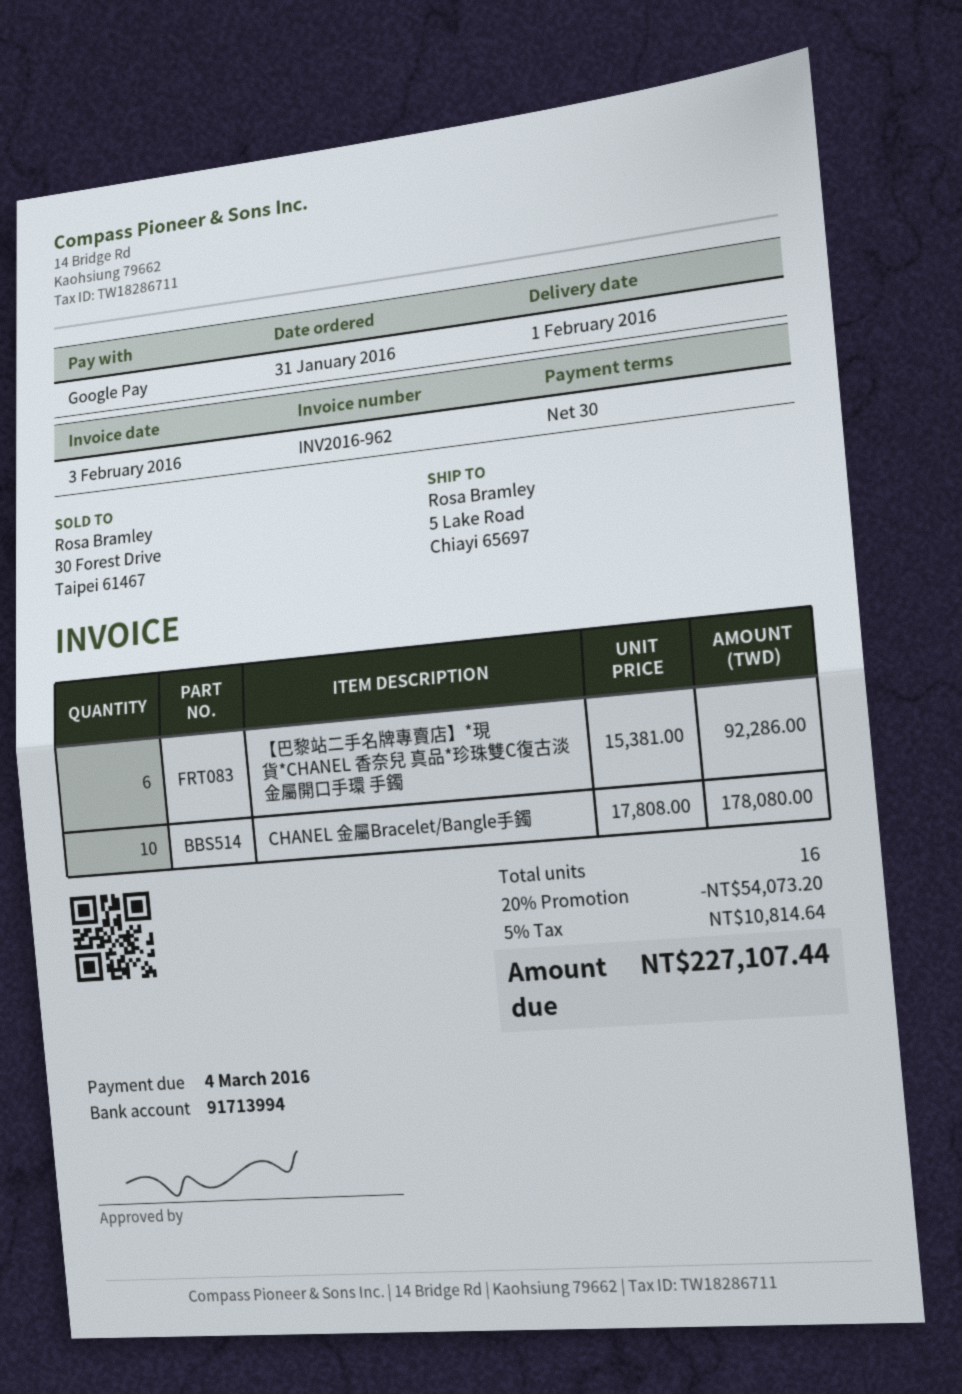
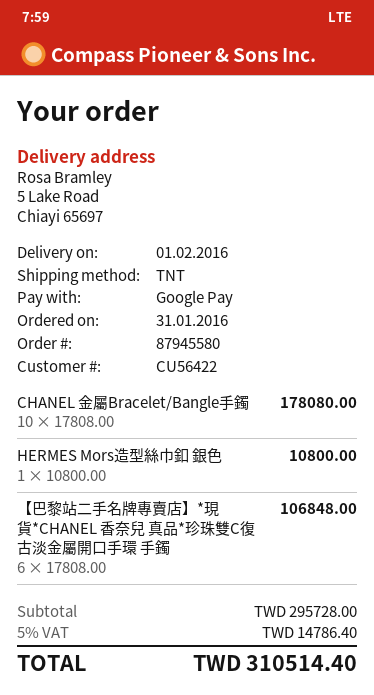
【巴黎站二手名牌專賣店】*現貨*CHANEL 香奈兒 真品*珍珠雙C復古淡金屬開口手環 手鐲: 6 x 15381.00 = 92286.00 -> 6 x 17808.00 = 106848.00
HERMES Mors造型絲巾釦 銀色: none -> 1 x 10800.00 = 10800.00
discount: 20% = 54073.20 -> none
tax: 5% = 10814.64 -> 5% = 14786.40
total: 227107.44 -> 310514.40

